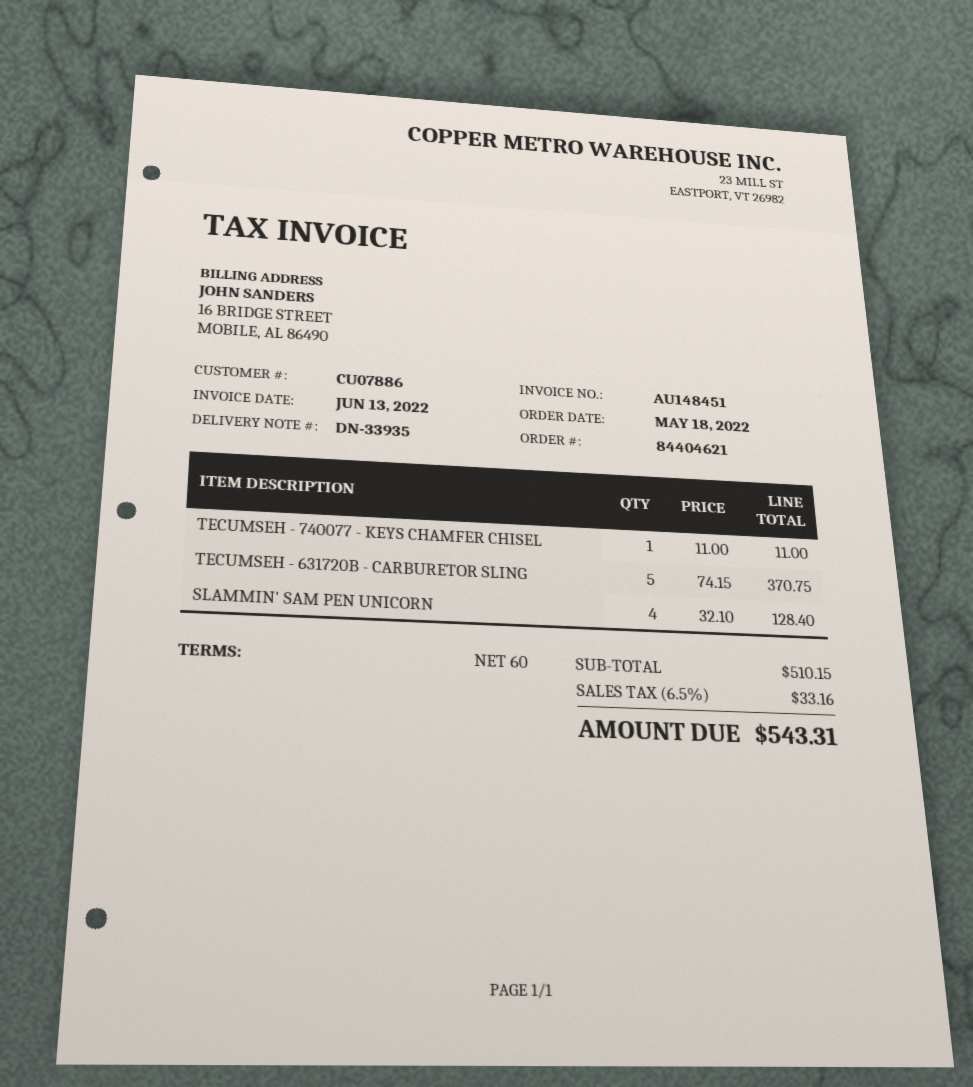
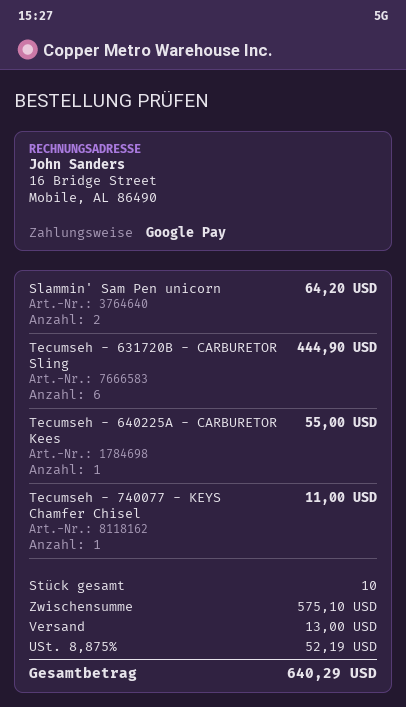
TECUMSEH - 631720B - CARBURETOR SLING: 5 for 370.75 -> 6 for 444.90
SLAMMIN' SAM PEN UNICORN: 4 for 128.40 -> 2 for 64.20
Tecumseh - 640225A - CARBURETOR Kees: none -> 1 for 55.00
subtotal: 510.15 -> 575.10
shipping: none -> 13.00
tax: 6.5% = 33.16 -> 8.875% = 52.19
total: 543.31 -> 640.29

